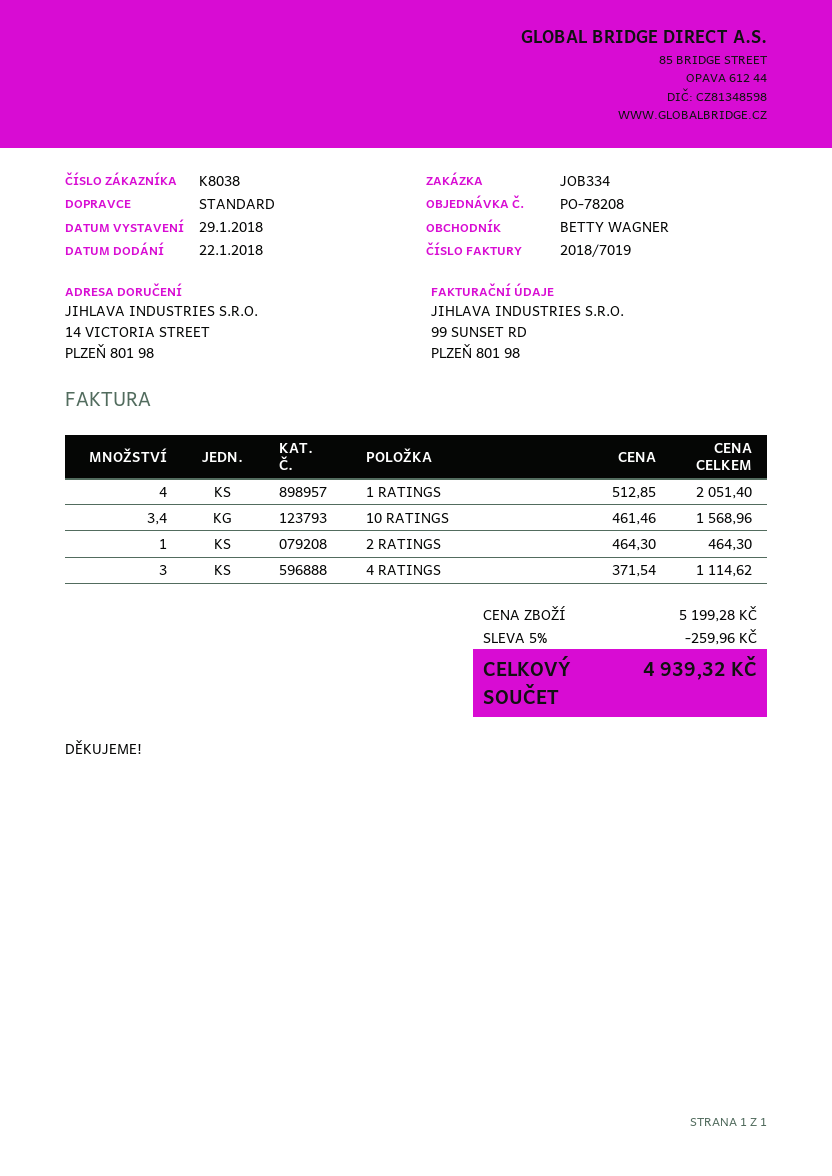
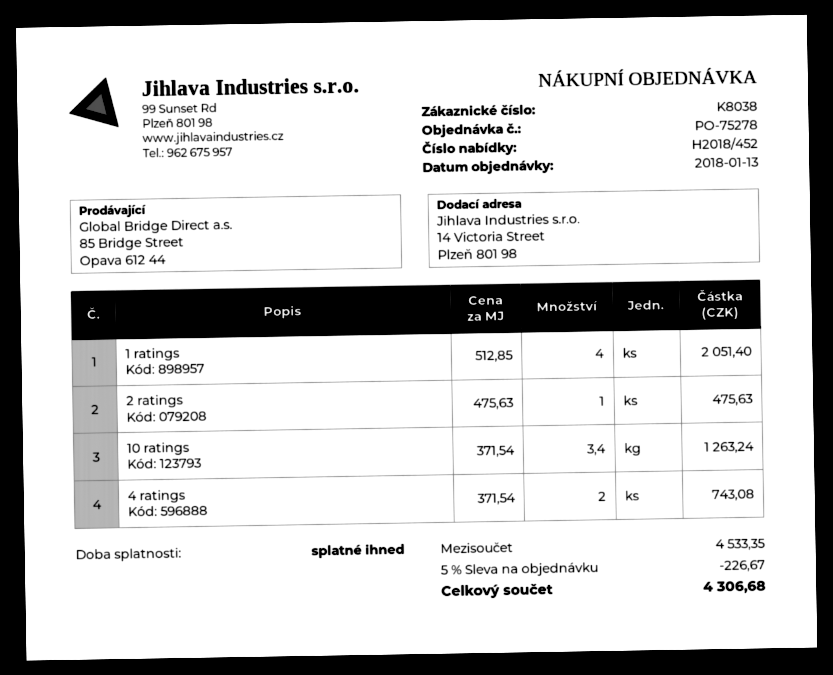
order number: PO-78208 -> PO-75278
10 RATINGS: 3.4 x 461.46 = 1568.96 -> 3.4 x 371.54 = 1263.24
2 RATINGS: 1 x 464.30 = 464.30 -> 1 x 475.63 = 475.63
4 RATINGS: 3 x 371.54 = 1114.62 -> 2 x 371.54 = 743.08
subtotal: 5199.28 -> 4533.35
discount: 5% = 259.96 -> 5% = 226.67
total: 4939.32 -> 4306.68

